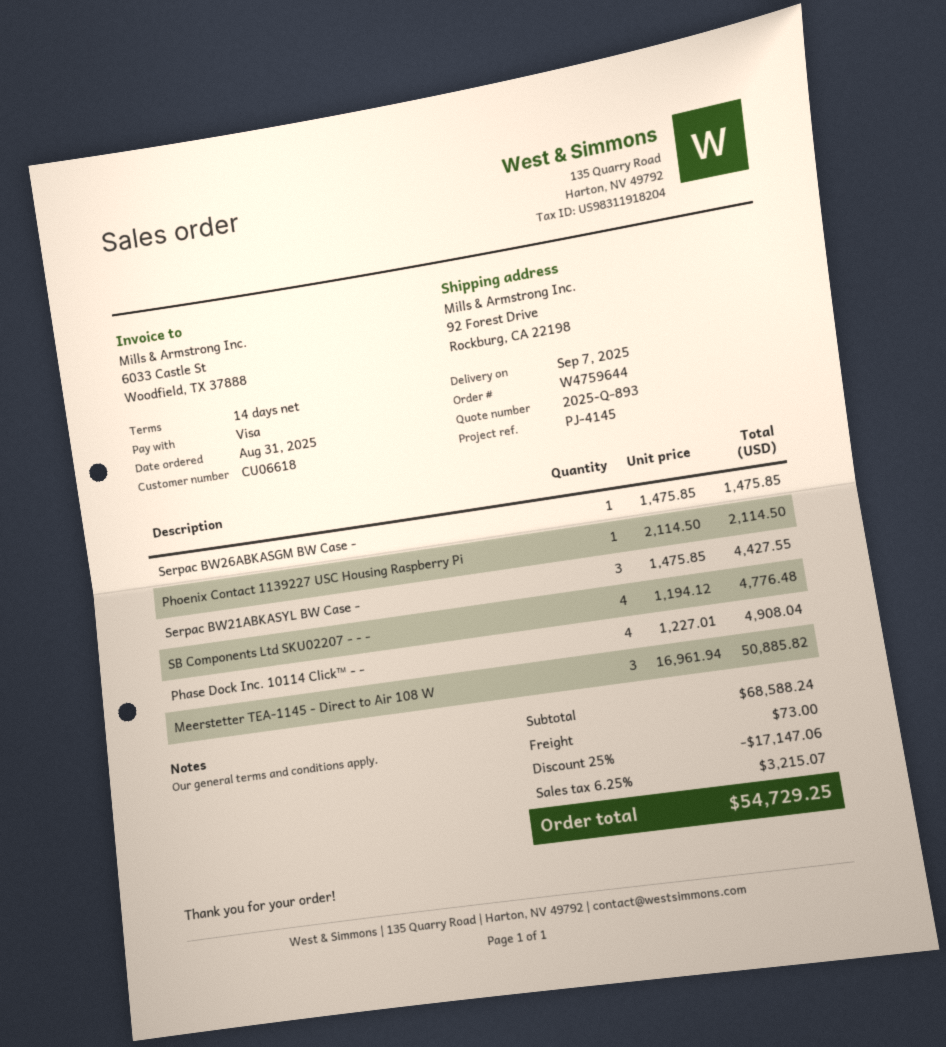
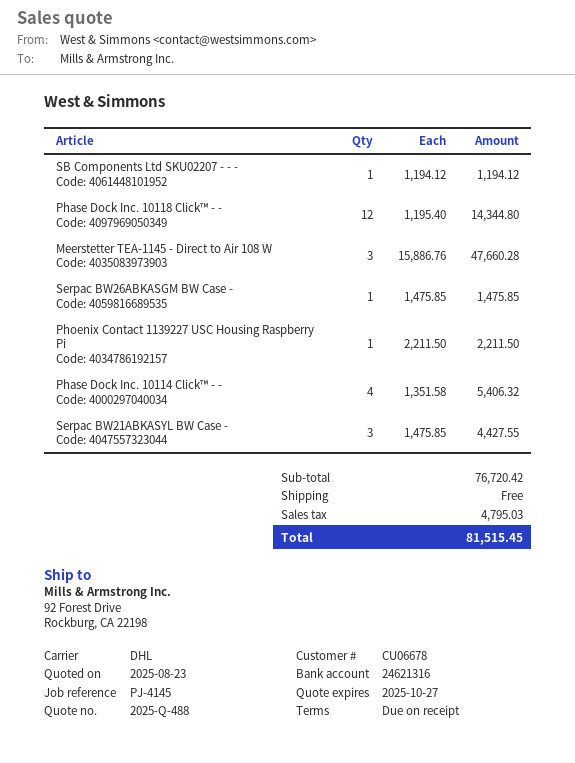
quote number: 2025-Q-893 -> 2025-Q-488
payment terms: 14 days -> on receipt
customer number: CU06618 -> CU06678
Phoenix Contact 1139227 USC Housing Raspberry Pi: 1 x 2114.50 = 2114.50 -> 1 x 2211.50 = 2211.50
SB Components Ltd SKU02207 - - -: 4 x 1194.12 = 4776.48 -> 1 x 1194.12 = 1194.12
Phase Dock Inc. 10114 Click™ - -: 4 x 1227.01 = 4908.04 -> 4 x 1351.58 = 5406.32
Meerstetter TEA-1145 - Direct to Air 108 W: 3 x 16961.94 = 50885.82 -> 3 x 15886.76 = 47660.28
Phase Dock Inc. 10118 Click™ - -: none -> 12 x 1195.40 = 14344.80
subtotal: 68588.24 -> 76720.42
discount: 25% = 17147.06 -> none
shipping: 73.00 -> 0.00
tax: 3215.07 -> 4795.03
total: 54729.25 -> 81515.45

